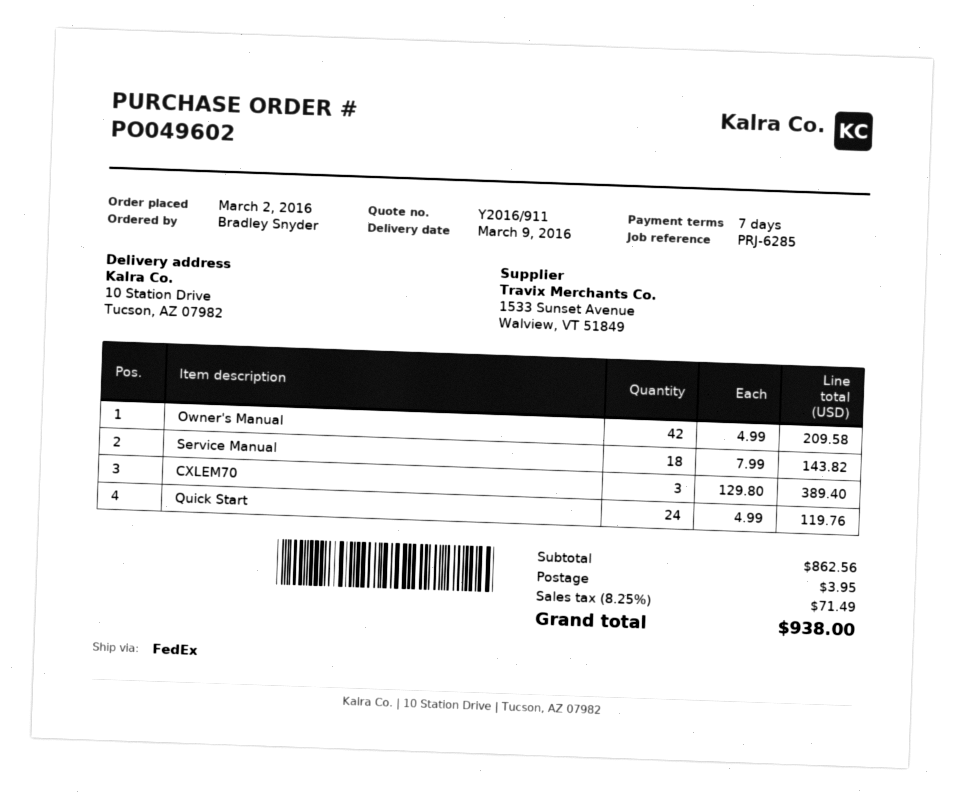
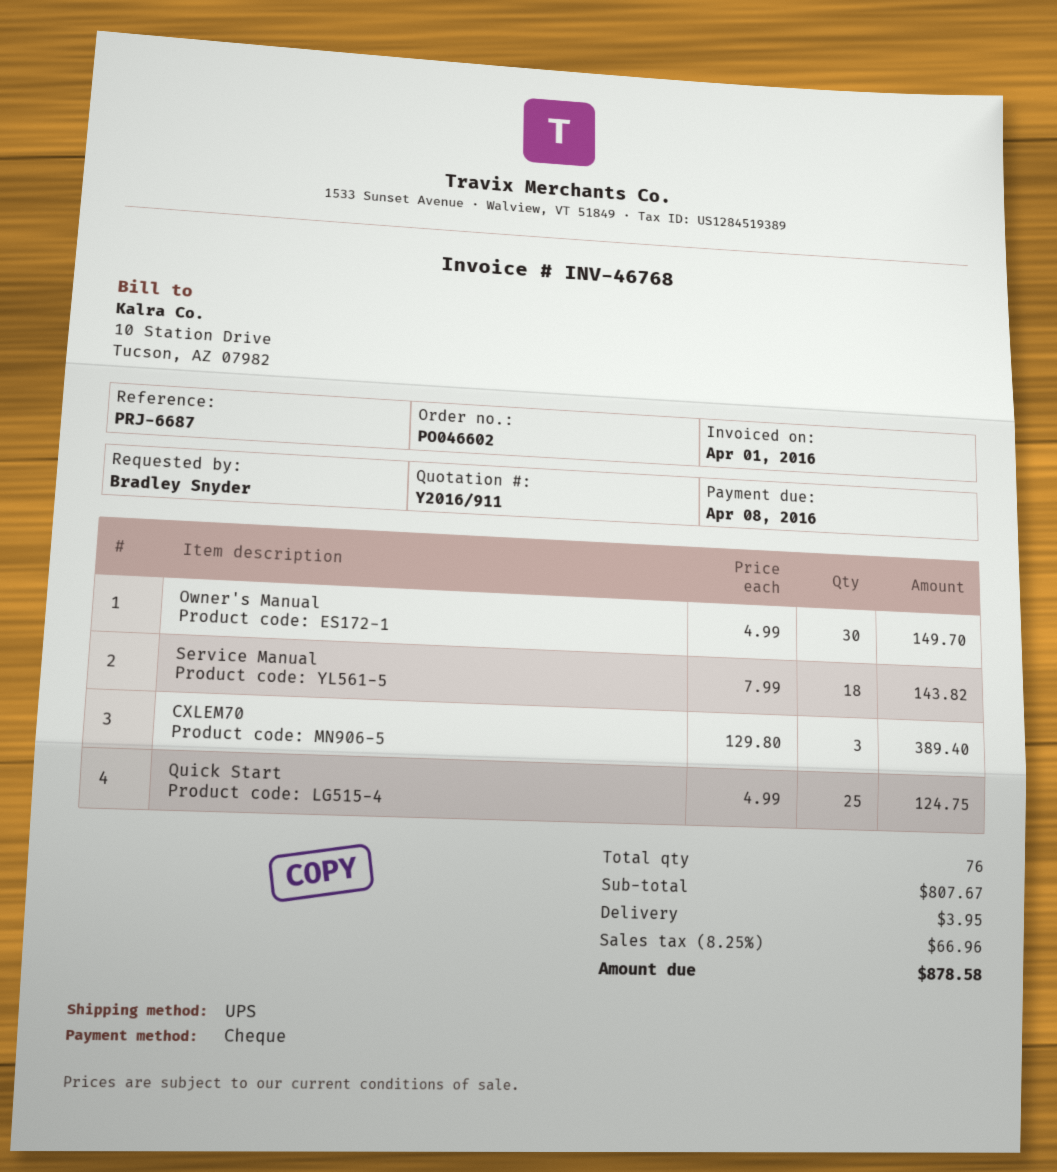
order number: PO049602 -> PO046602
reference: PRJ-6285 -> PRJ-6687
shipping method: FedEx -> UPS
Owner's Manual: 42 x 4.99 = 209.58 -> 30 x 4.99 = 149.70
Quick Start: 24 x 4.99 = 119.76 -> 25 x 4.99 = 124.75
subtotal: 862.56 -> 807.67
tax: 8.25% = 71.49 -> 8.25% = 66.96
total: 938.00 -> 878.58

